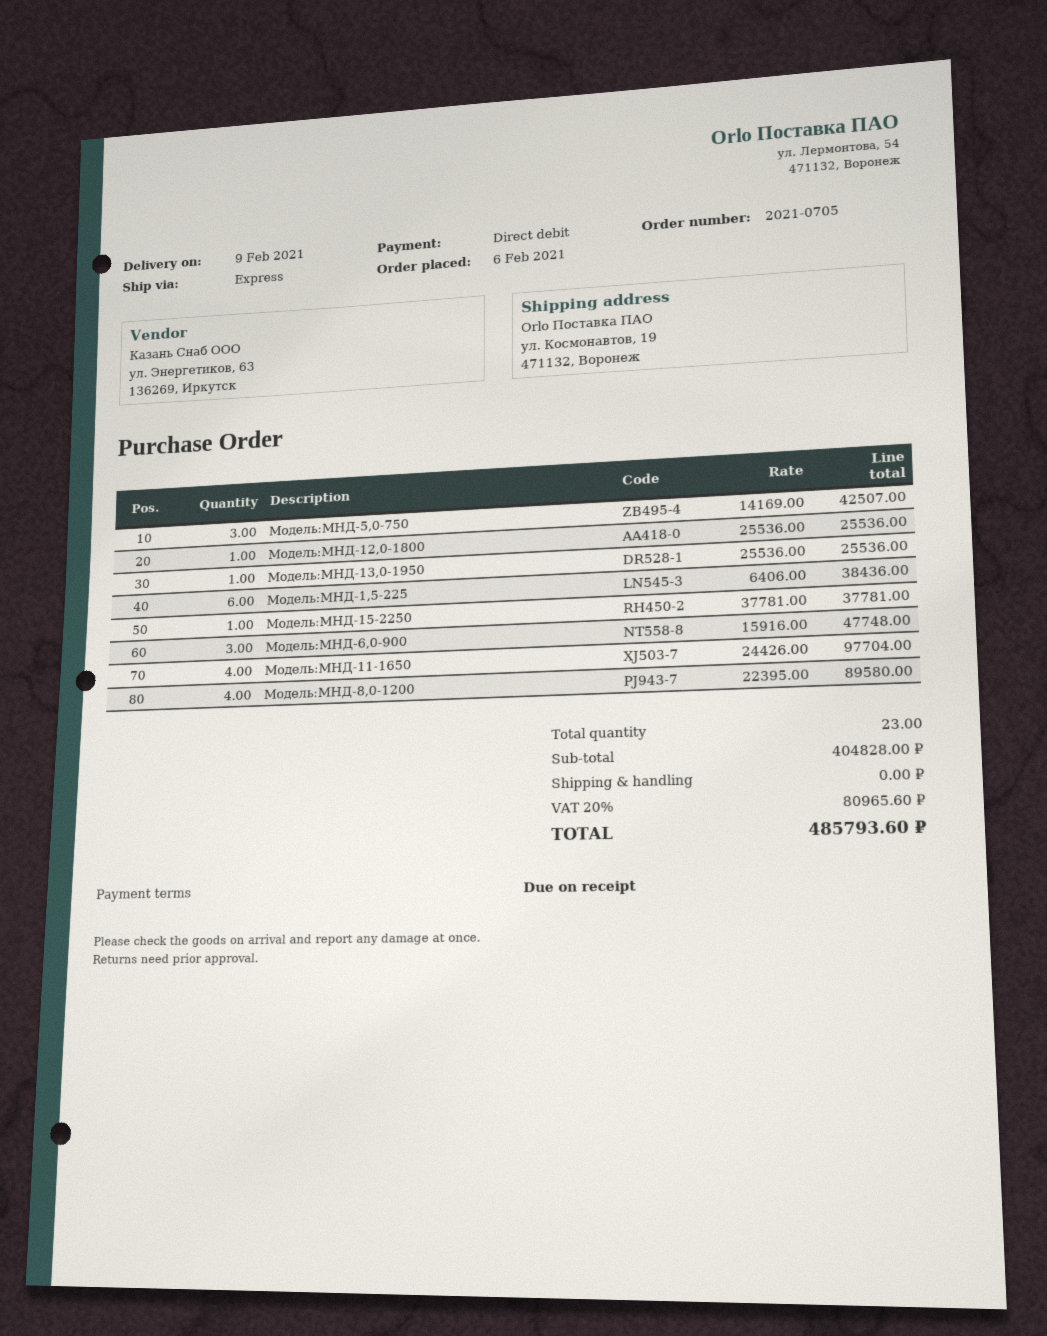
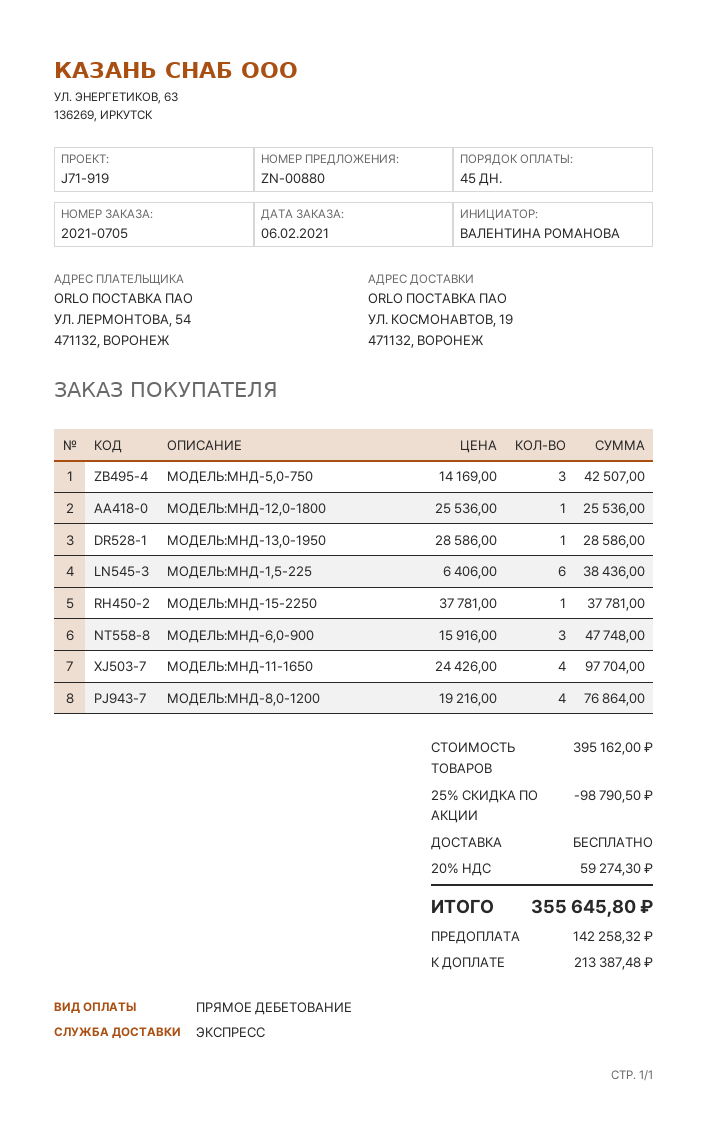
payment terms: on receipt -> 45 days
Модель:МНД-13,0-1950: 1 x 25536.00 = 25536.00 -> 1 x 28586.00 = 28586.00
Модель:МНД-8,0-1200: 4 x 22395.00 = 89580.00 -> 4 x 19216.00 = 76864.00
subtotal: 404828.00 -> 395162.00
discount: none -> 25% = 98790.50
tax: 20% = 80965.60 -> 20% = 59274.30
total: 485793.60 -> 355645.80

